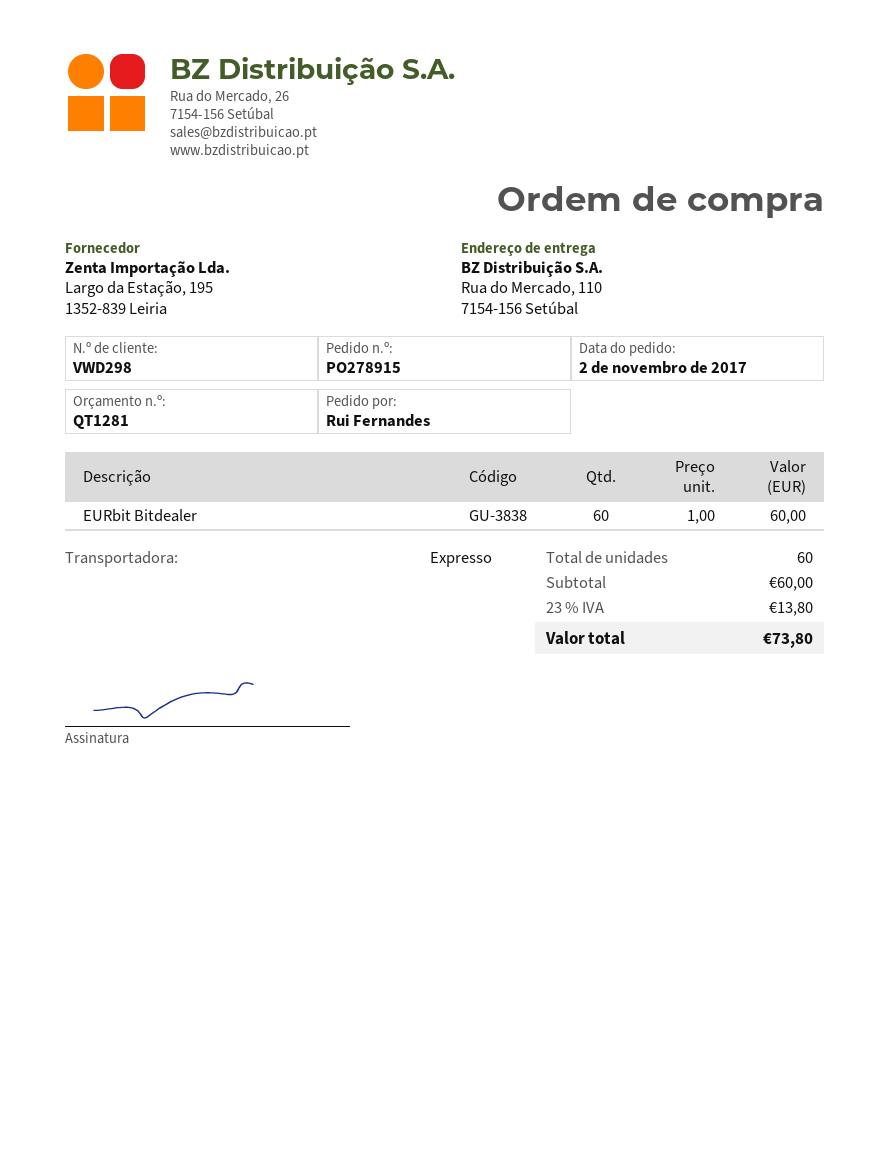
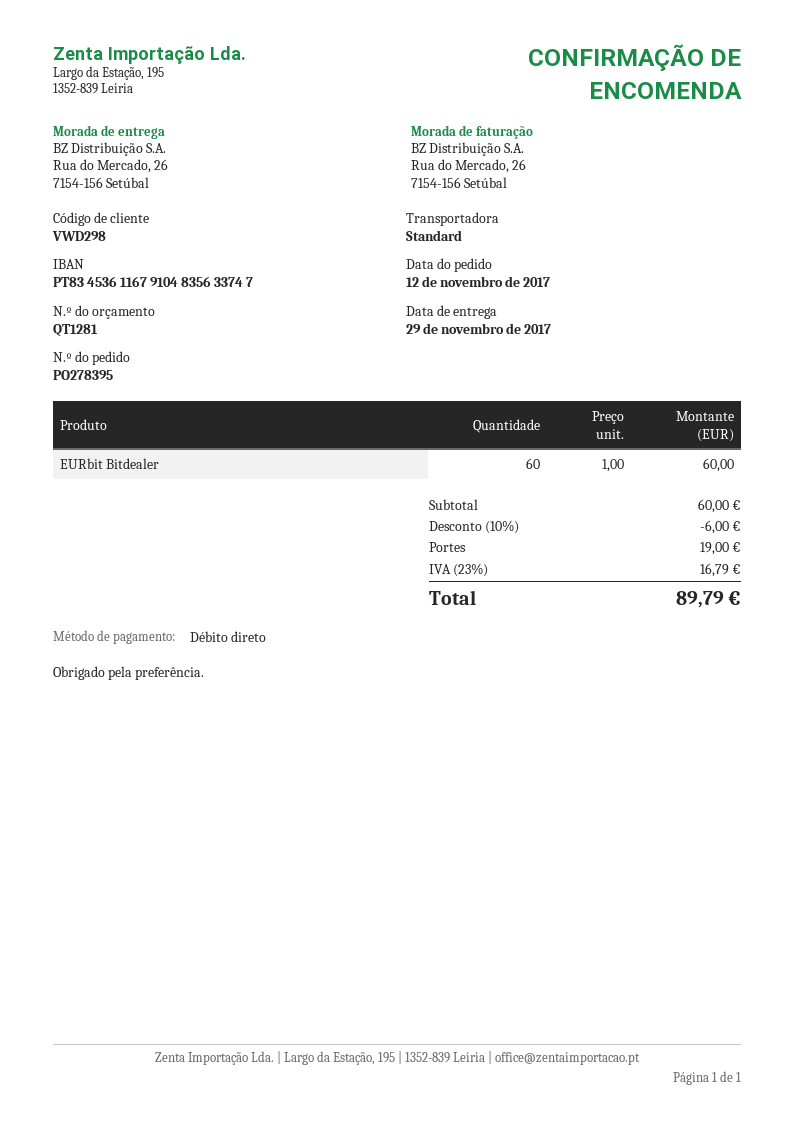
order number: PO278915 -> PO278395
order date: 2017-11-02 -> 2017-11-12
shipping method: express -> standard
ship to: Rua do Mercado, 110, 7154-156 Setúbal -> Rua do Mercado, 26, 7154-156 Setúbal
discount: none -> 10% = 6.00
shipping: none -> 19.00
tax: 23% = 13.80 -> 23% = 16.79
total: 73.80 -> 89.79

